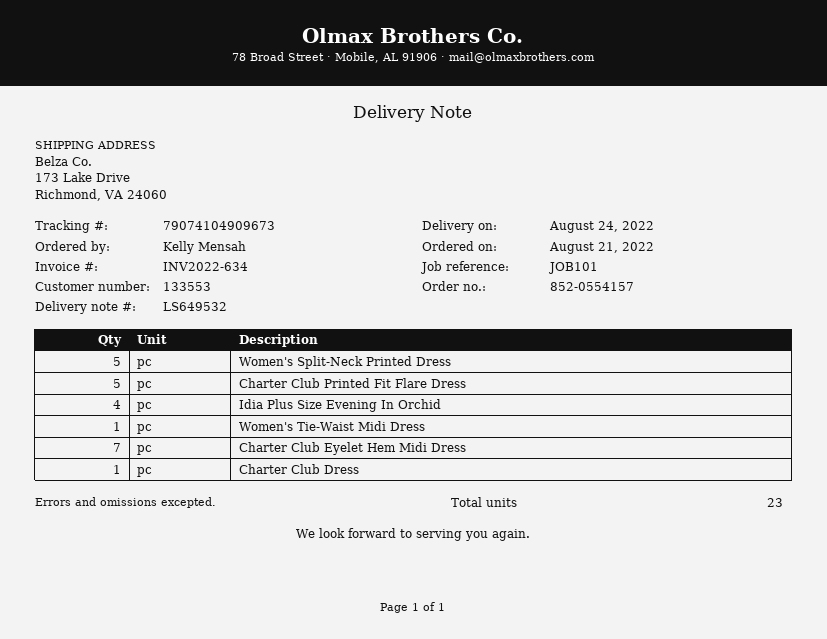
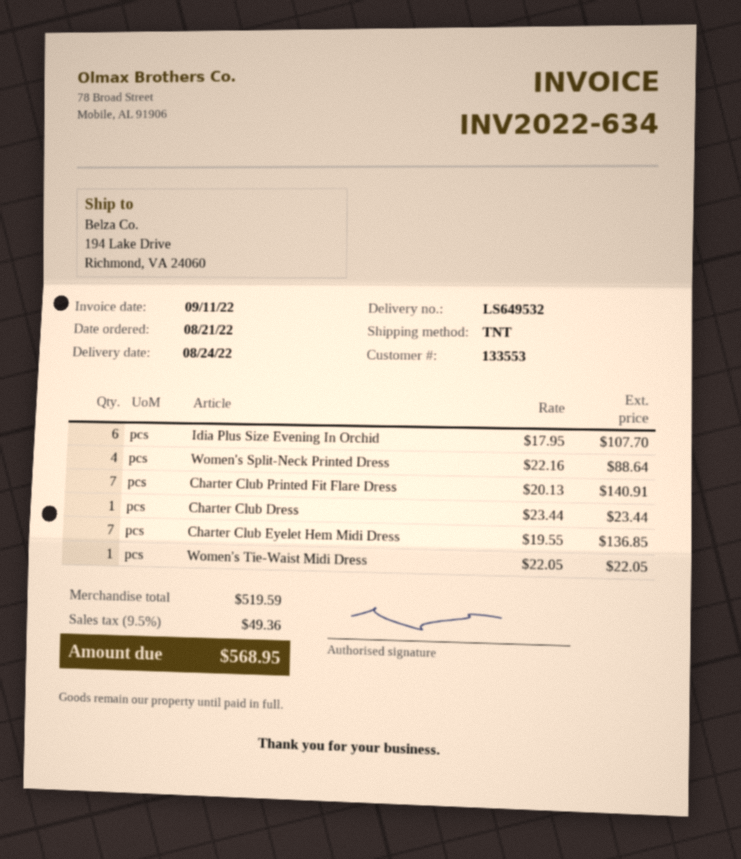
ship to: 173 Lake Drive, Richmond, VA 24060 -> 194 Lake Drive, Richmond, VA 24060
Women's Split-Neck Printed Dress: 5 -> 4
Charter Club Printed Fit Flare Dress: 5 -> 7
Idia Plus Size Evening In Orchid: 4 -> 6

